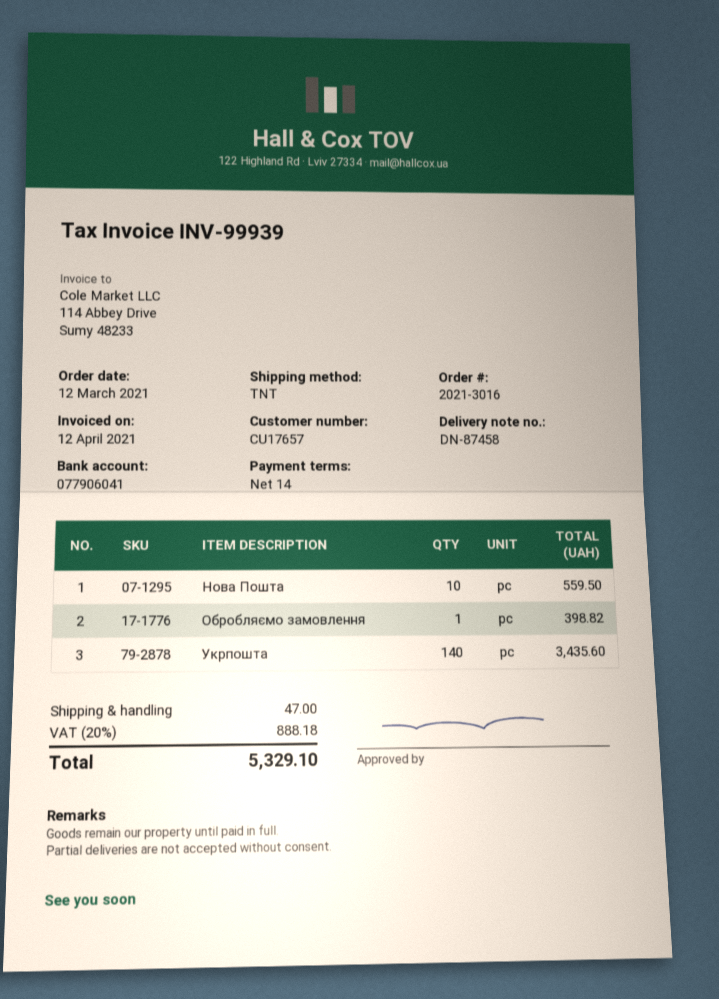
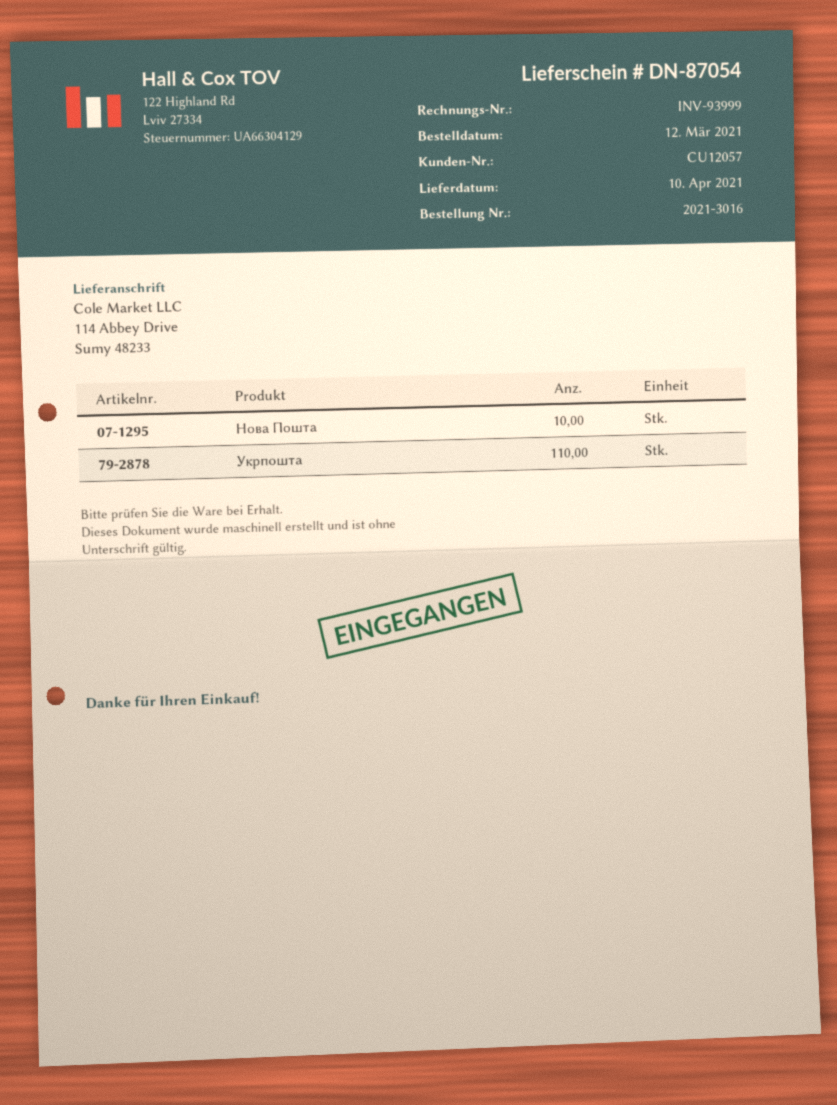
delivery note number: DN-87458 -> DN-87054
invoice number: INV-99939 -> INV-93999
customer number: CU17657 -> CU12057
Обробляємо замовлення: 1 -> none
Укрпошта: 140 -> 110

